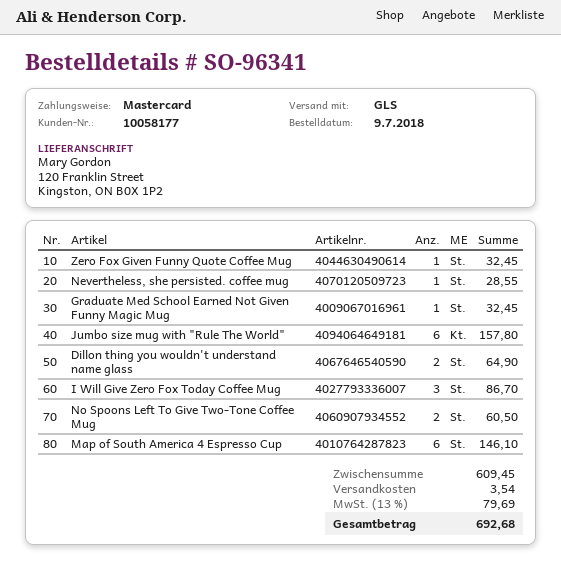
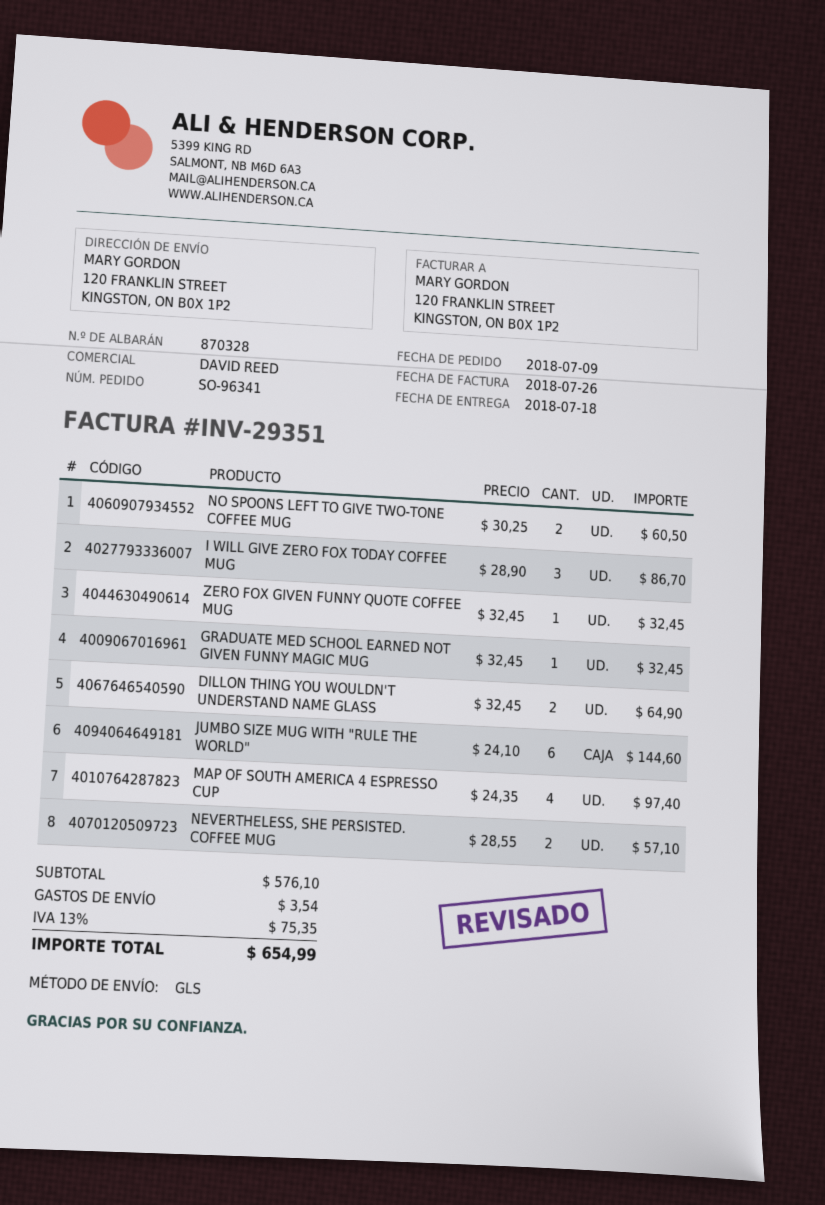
Nevertheless, she persisted. coffee mug: 1 for 28.55 -> 2 for 57.10
Jumbo size mug with "Rule The World": 6 for 157.80 -> 6 for 144.60
Map of South America 4 Espresso Cup: 6 for 146.10 -> 4 for 97.40
subtotal: 609.45 -> 576.10
tax: 13% = 79.69 -> 13% = 75.35
total: 692.68 -> 654.99

